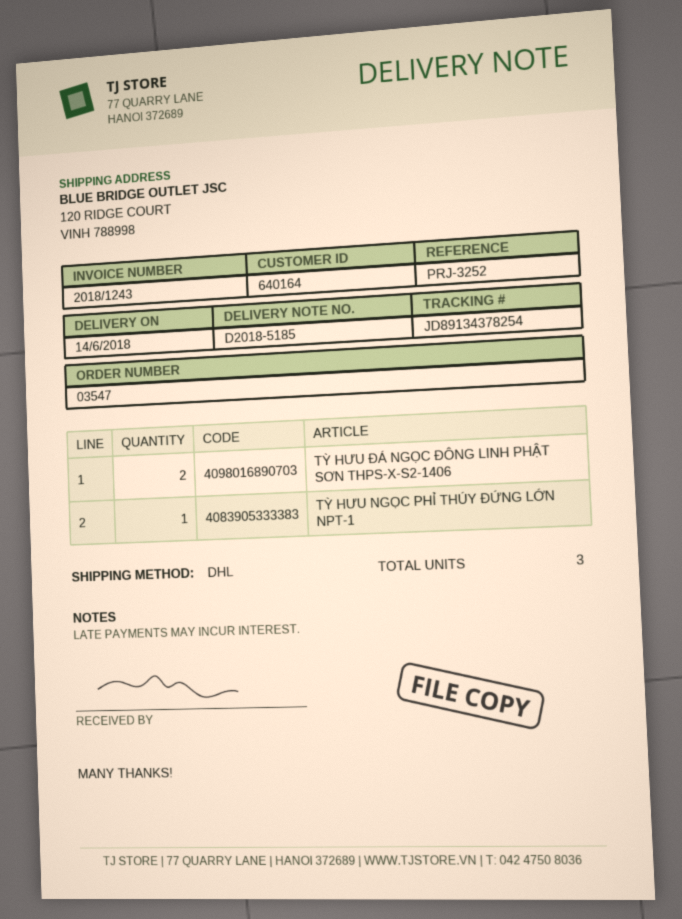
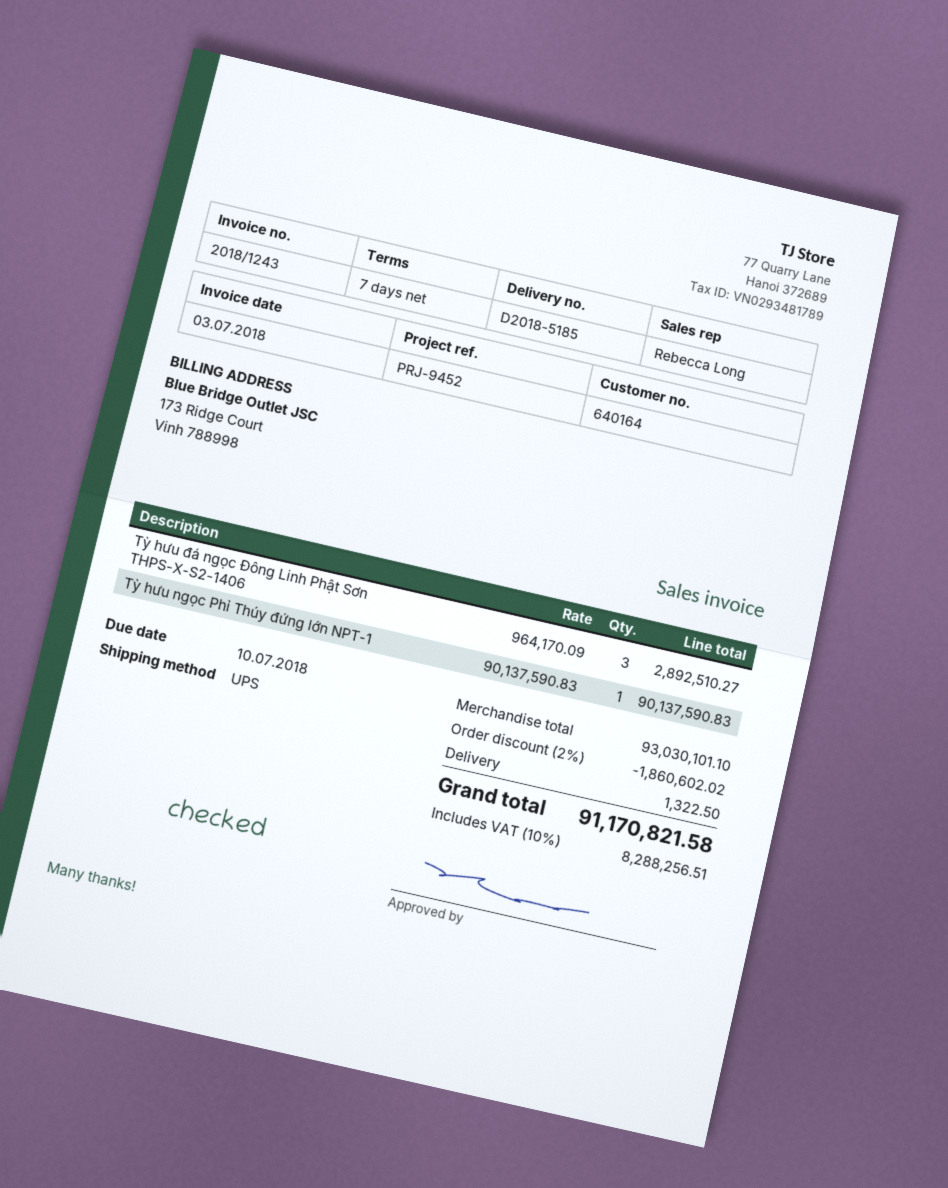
reference: PRJ-3252 -> PRJ-9452
shipping method: DHL -> UPS
TỲ HƯU ĐÁ NGỌC ĐÔNG LINH PHẬT SƠN THPS-X-S2-1406: 2 -> 3

